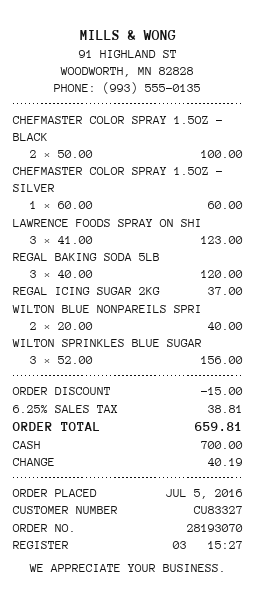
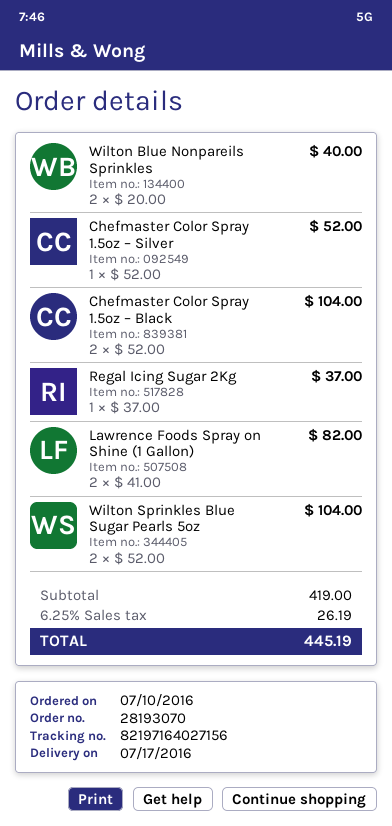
order date: 2016-07-05 -> 2016-07-10
CHEFMASTER COLOR SPRAY 1.5OZ – BLACK: 2 x 50.00 = 100.00 -> 2 x 52.00 = 104.00
CHEFMASTER COLOR SPRAY 1.5OZ – SILVER: 1 x 60.00 = 60.00 -> 1 x 52.00 = 52.00
LAWRENCE FOODS SPRAY ON SHI: 3 x 41.00 = 123.00 -> 2 x 41.00 = 82.00
REGAL BAKING SODA 5LB: 3 x 40.00 = 120.00 -> none
WILTON SPRINKLES BLUE SUGAR: 3 x 52.00 = 156.00 -> 2 x 52.00 = 104.00
discount: 15.00 -> none
tax: 6.25% = 38.81 -> 6.25% = 26.19
total: 659.81 -> 445.19

